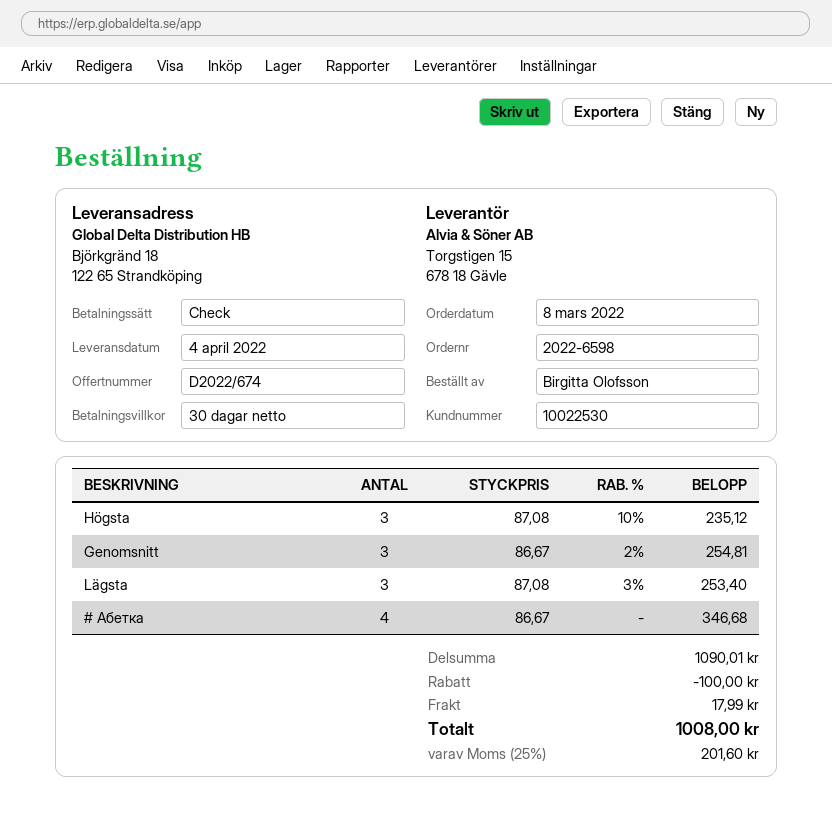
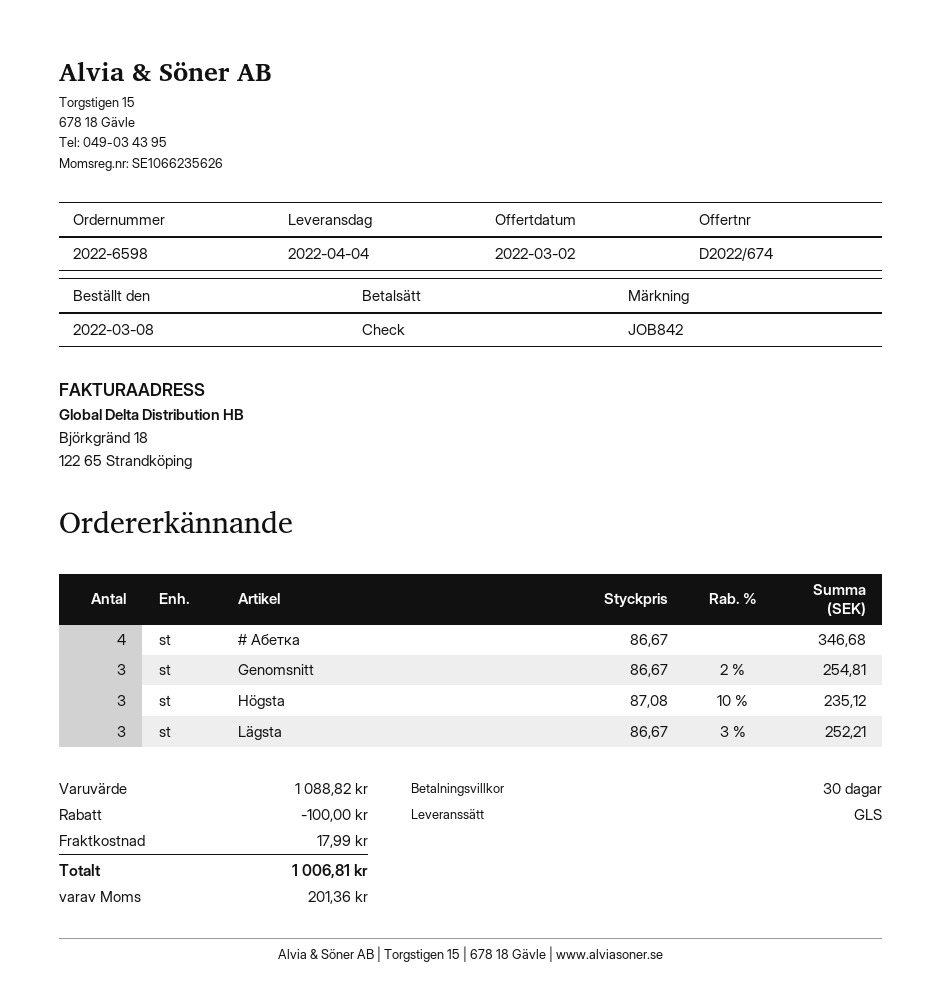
Lägsta: 3 x 87.08 - 3% = 253.40 -> 3 x 86.67 - 3% = 252.21
subtotal: 1090.01 -> 1088.82
tax: 201.60 -> 201.36
total: 1008.00 -> 1006.81

